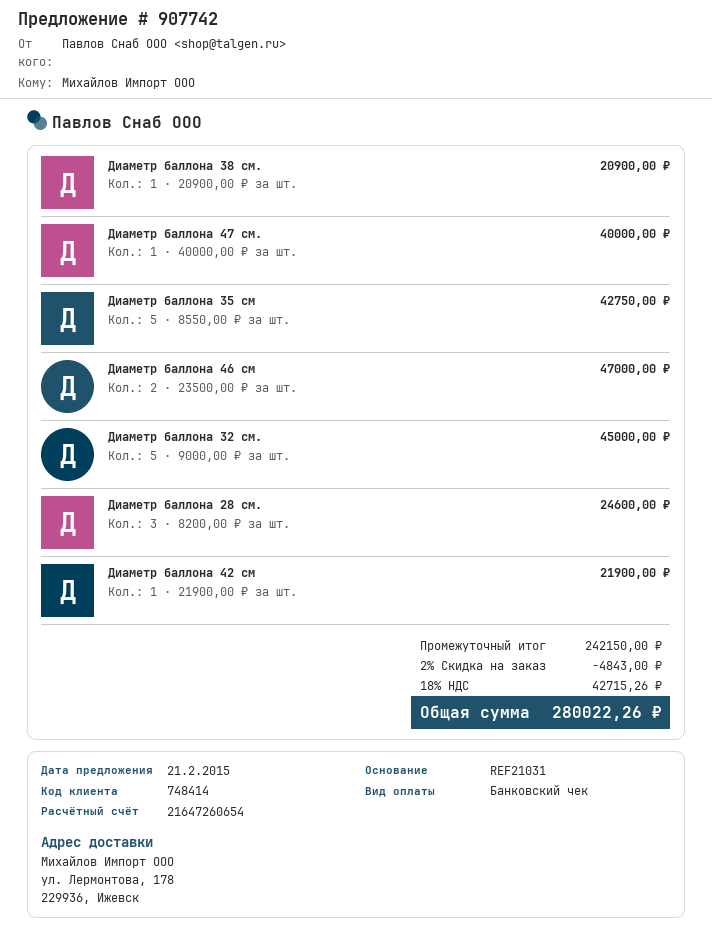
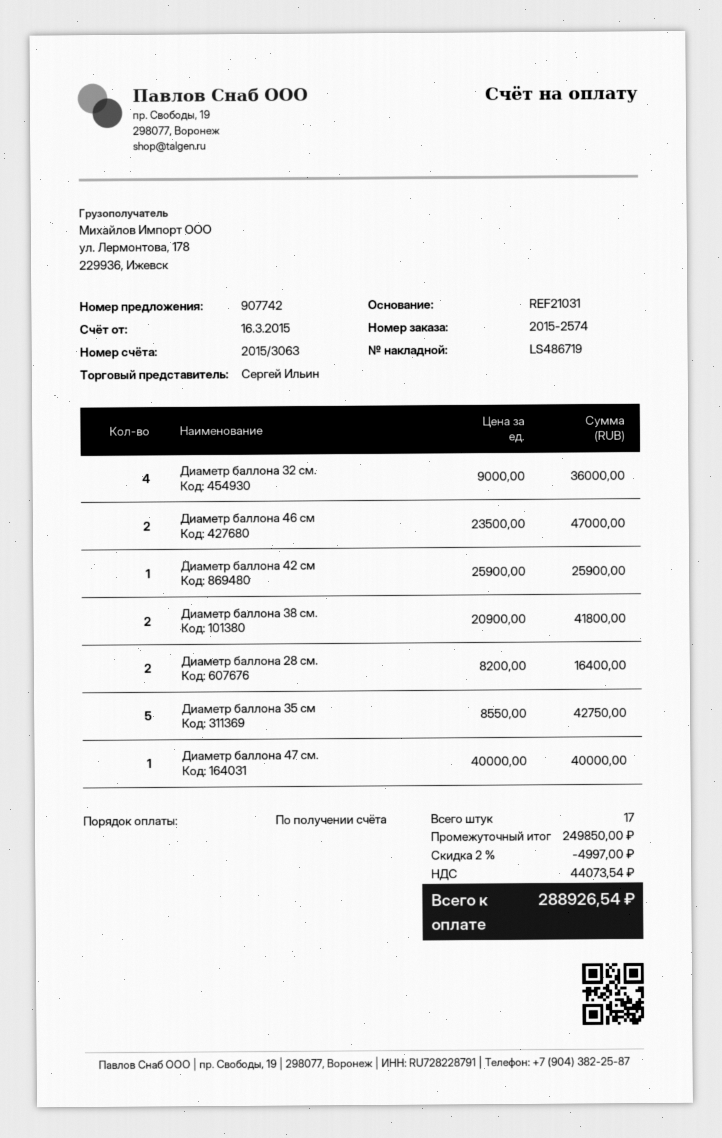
Диаметр баллона 38 см.: 1 x 20900.00 = 20900.00 -> 2 x 20900.00 = 41800.00
Диаметр баллона 32 см.: 5 x 9000.00 = 45000.00 -> 4 x 9000.00 = 36000.00
Диаметр баллона 28 см.: 3 x 8200.00 = 24600.00 -> 2 x 8200.00 = 16400.00
Диаметр баллона 42 см: 1 x 21900.00 = 21900.00 -> 1 x 25900.00 = 25900.00
subtotal: 242150.00 -> 249850.00
discount: 2% = 4843.00 -> 2% = 4997.00
tax: 42715.26 -> 44073.54
total: 280022.26 -> 288926.54

